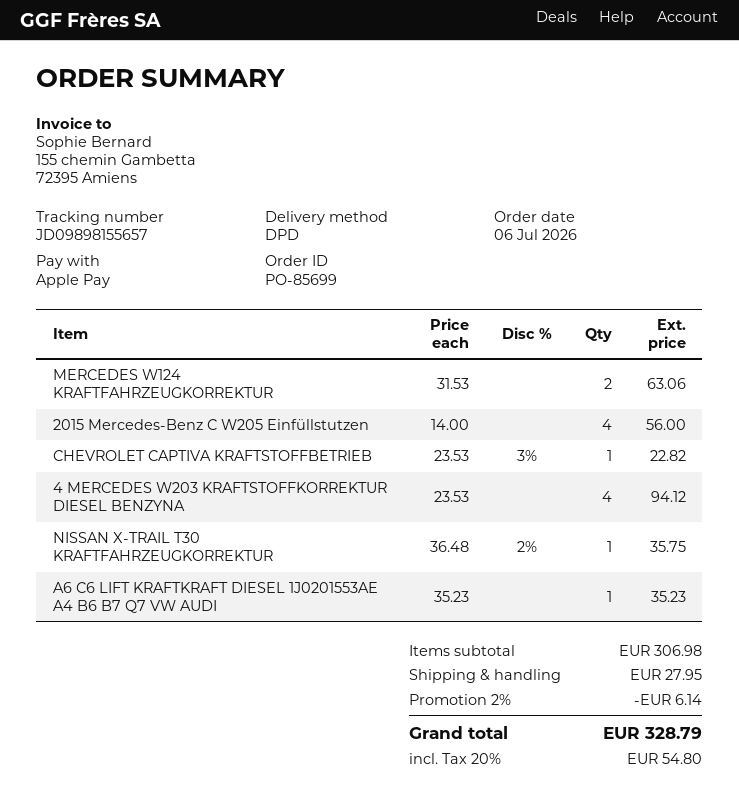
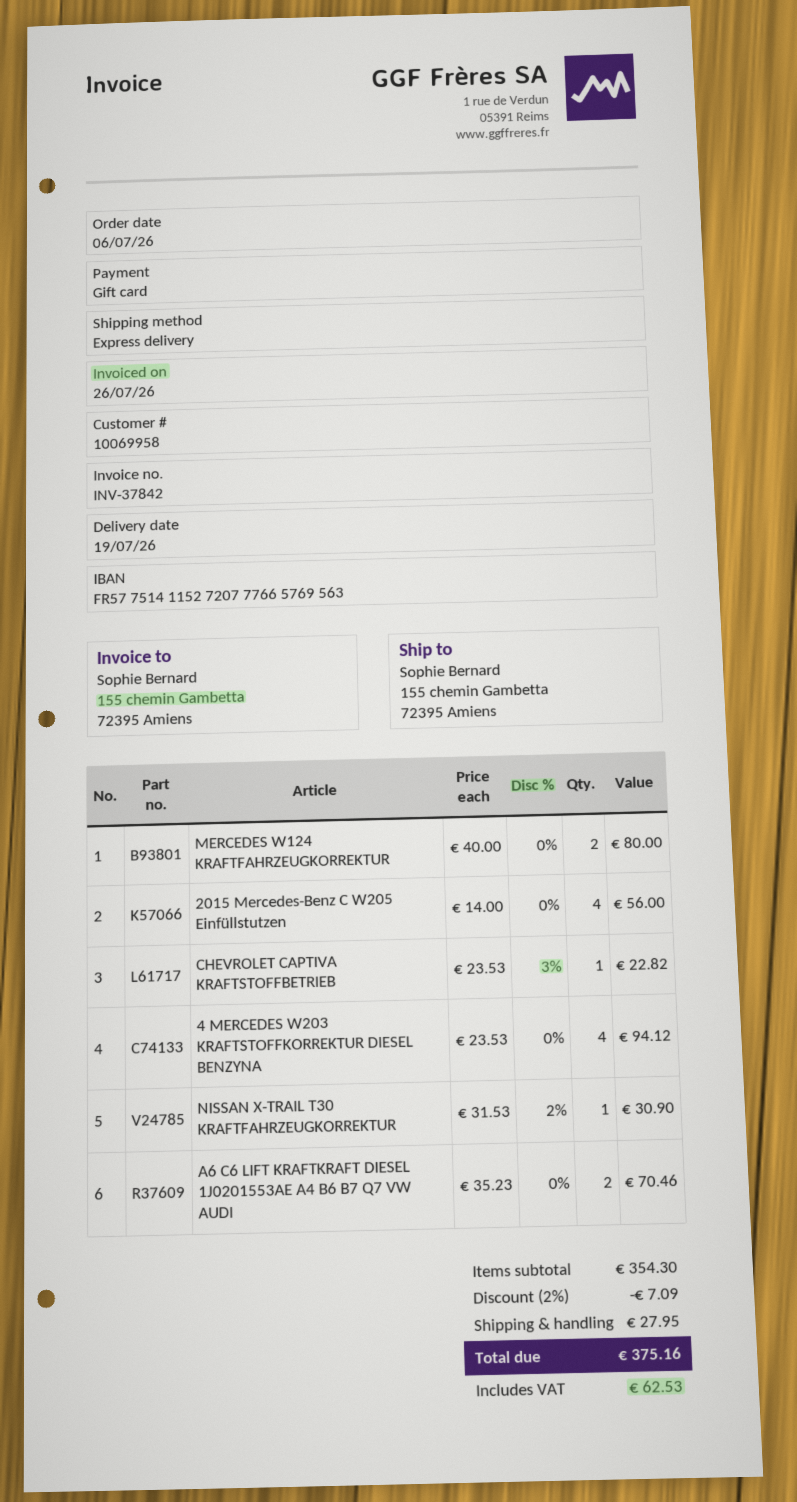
payment method: Apple Pay -> gift card
shipping method: DPD -> express
MERCEDES W124 KRAFTFAHRZEUGKORREKTUR: 2 x 31.53 = 63.06 -> 2 x 40.00 = 80.00
NISSAN X-TRAIL T30 KRAFTFAHRZEUGKORREKTUR: 1 x 36.48 - 2% = 35.75 -> 1 x 31.53 - 2% = 30.90
A6 C6 LIFT KRAFTKRAFT DIESEL 1J0201553AE A4 B6 B7 Q7 VW AUDI: 1 x 35.23 = 35.23 -> 2 x 35.23 = 70.46
subtotal: 306.98 -> 354.30
discount: 2% = 6.14 -> 2% = 7.09
tax: 54.80 -> 62.53
total: 328.79 -> 375.16

